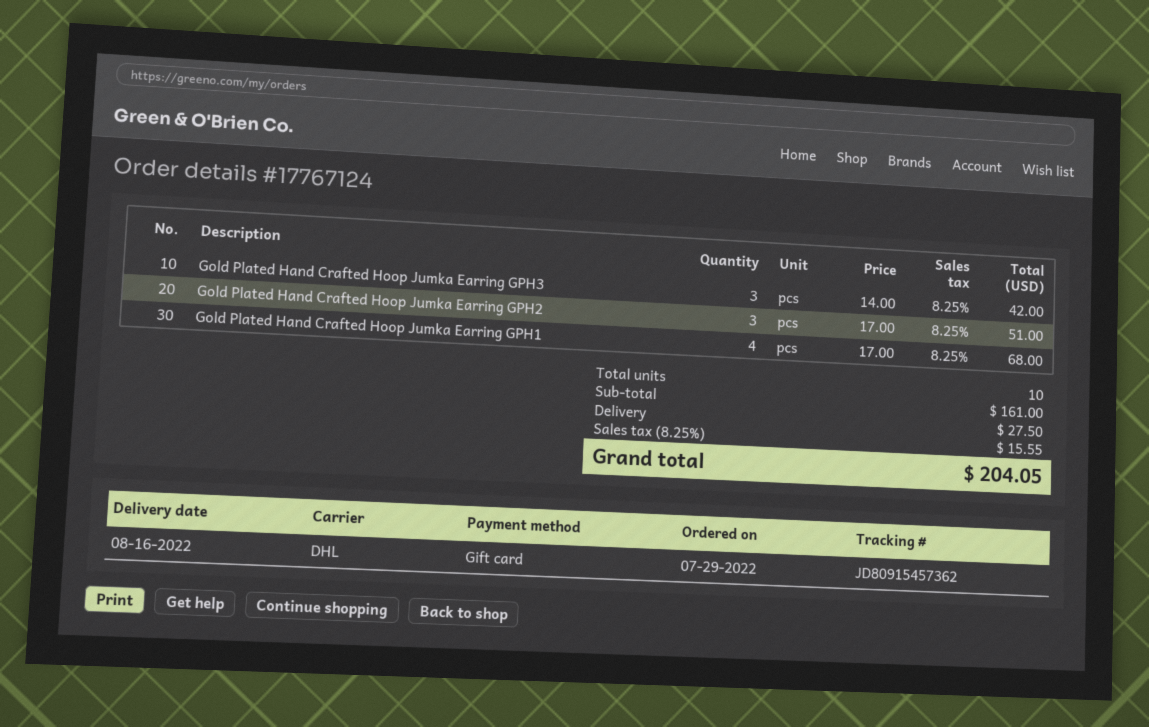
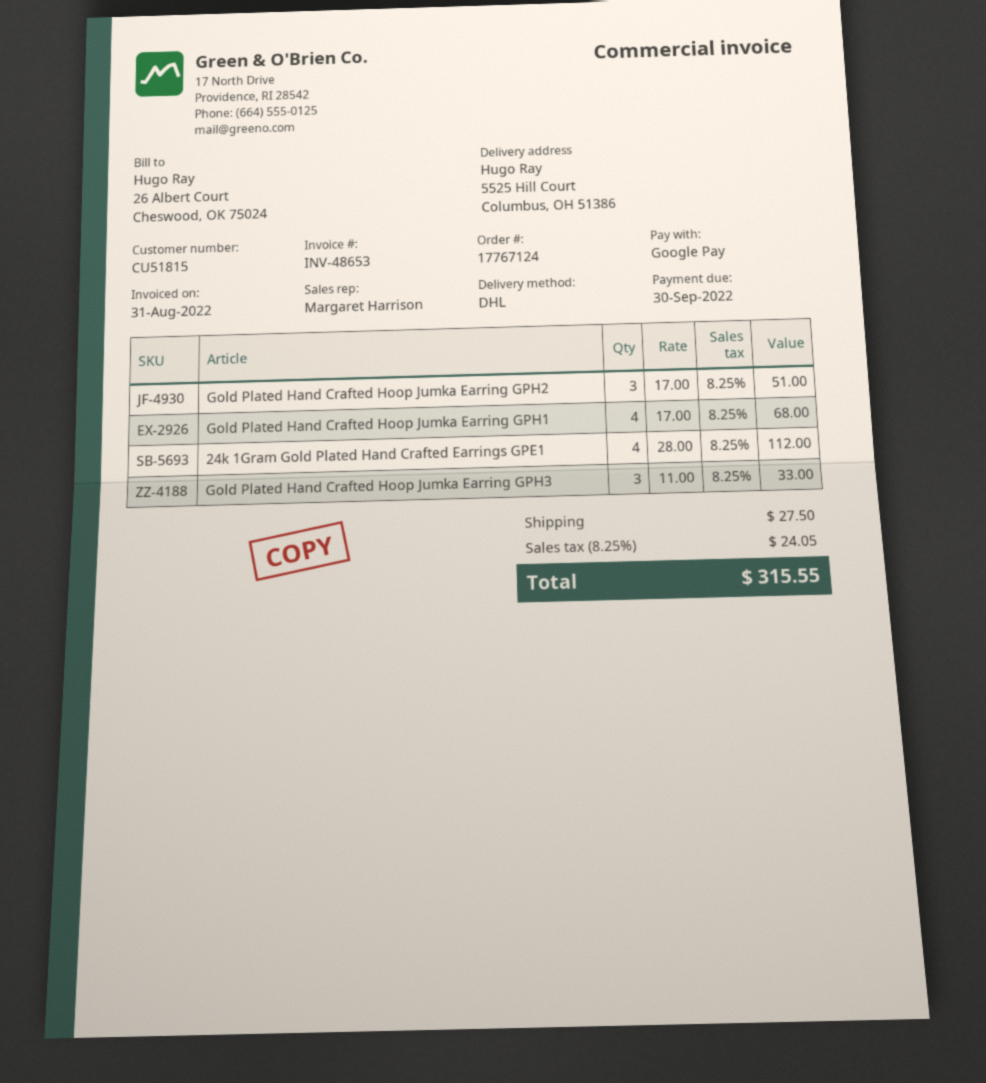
payment method: gift card -> Google Pay
Gold Plated Hand Crafted Hoop Jumka Earring GPH3: 3 x 14.00 = 42.00 -> 3 x 11.00 = 33.00
24k 1Gram Gold Plated Hand Crafted Earrings GPE1: none -> 4 x 28.00 = 112.00
tax: 8.25% = 15.55 -> 8.25% = 24.05
total: 204.05 -> 315.55

